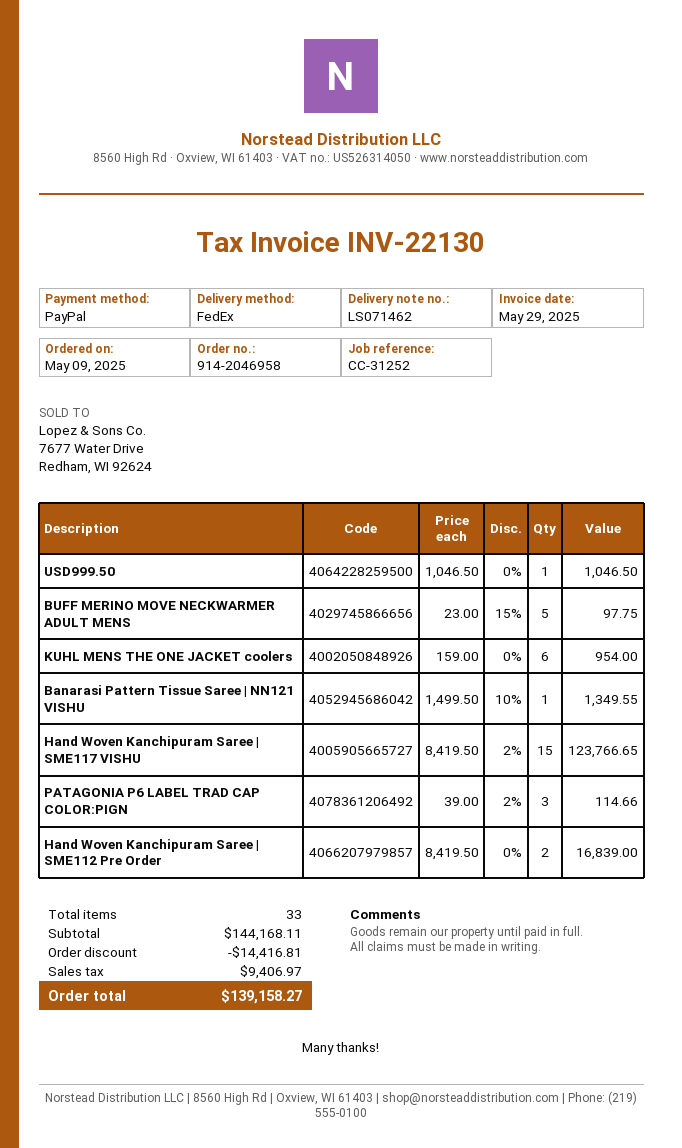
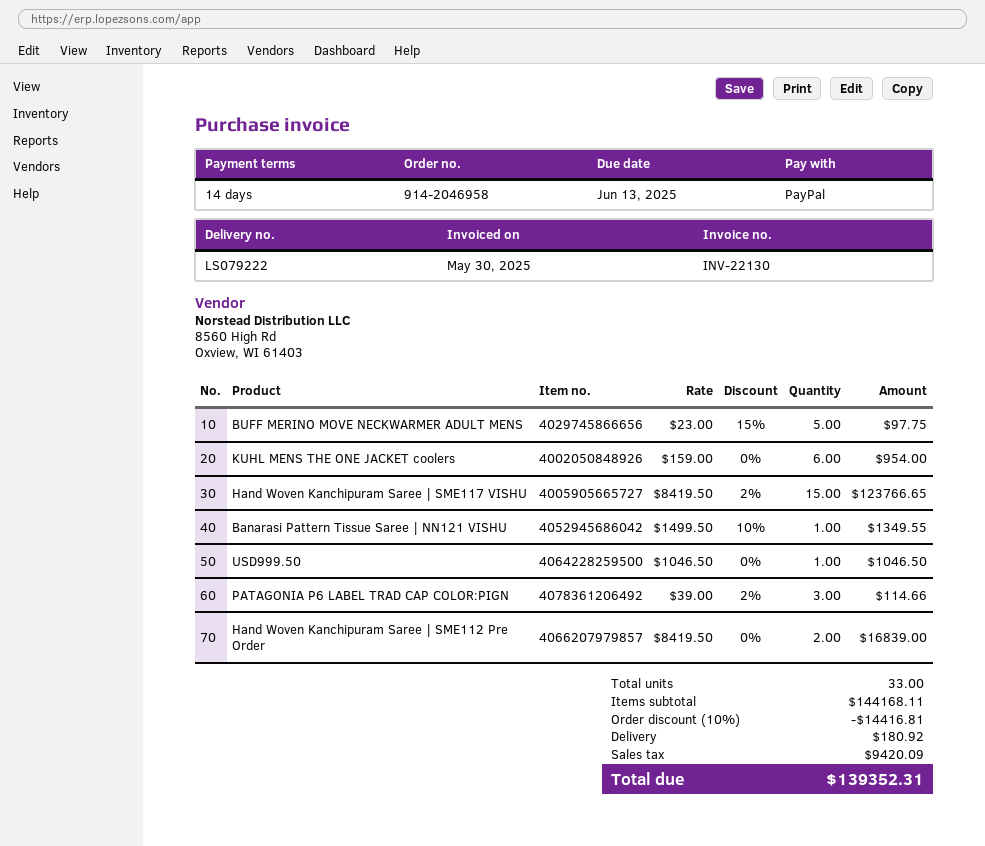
delivery note number: LS071462 -> LS079222
invoice date: 2025-05-29 -> 2025-05-30
shipping: none -> 180.92
tax: 9406.97 -> 9420.09
total: 139158.27 -> 139352.31

